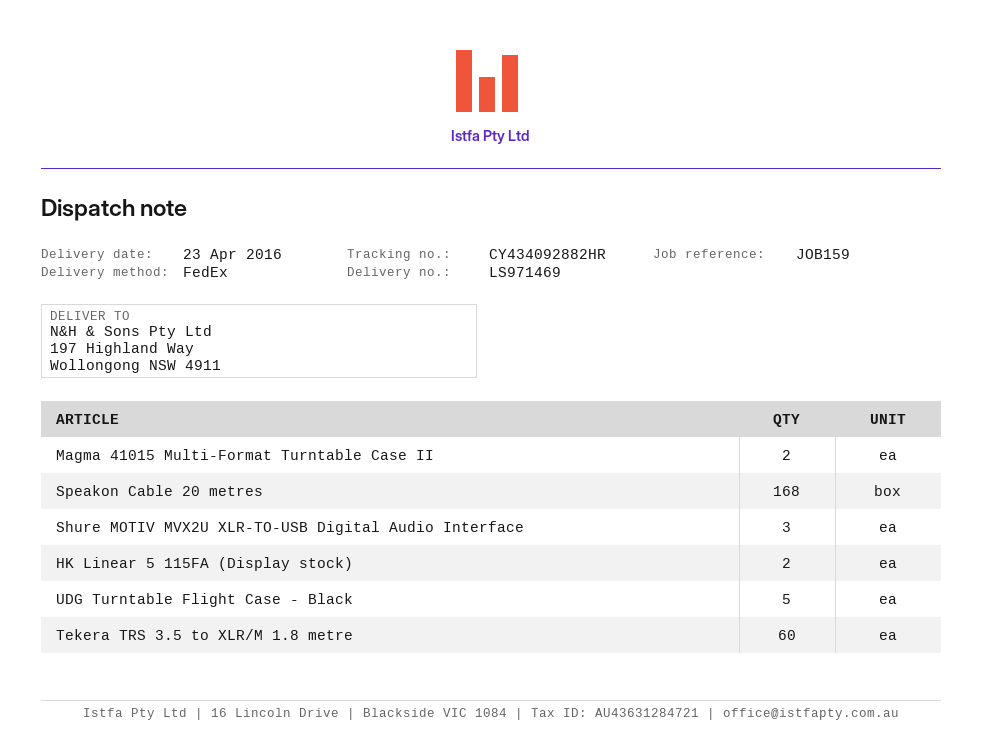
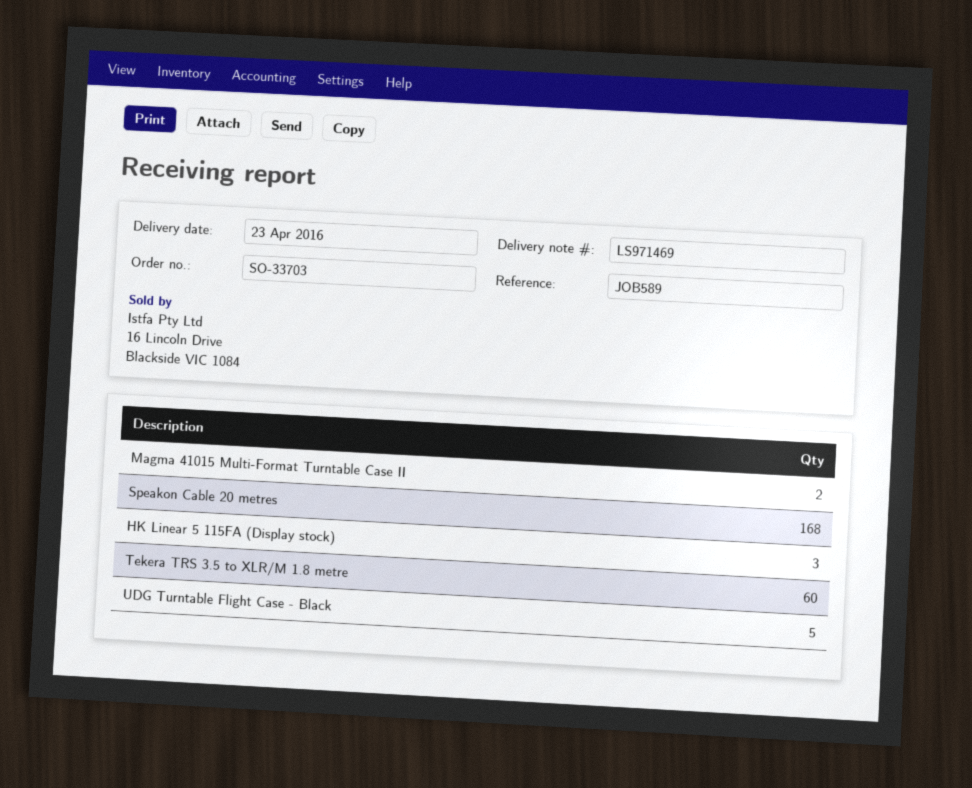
reference: JOB159 -> JOB589
Shure MOTIV MVX2U XLR-TO-USB Digital Audio Interface: 3 -> none
HK Linear 5 115FA (Display stock): 2 -> 3

